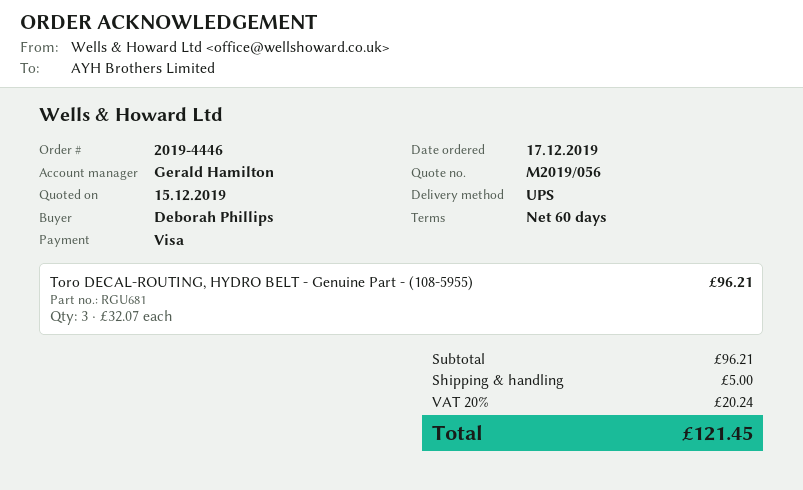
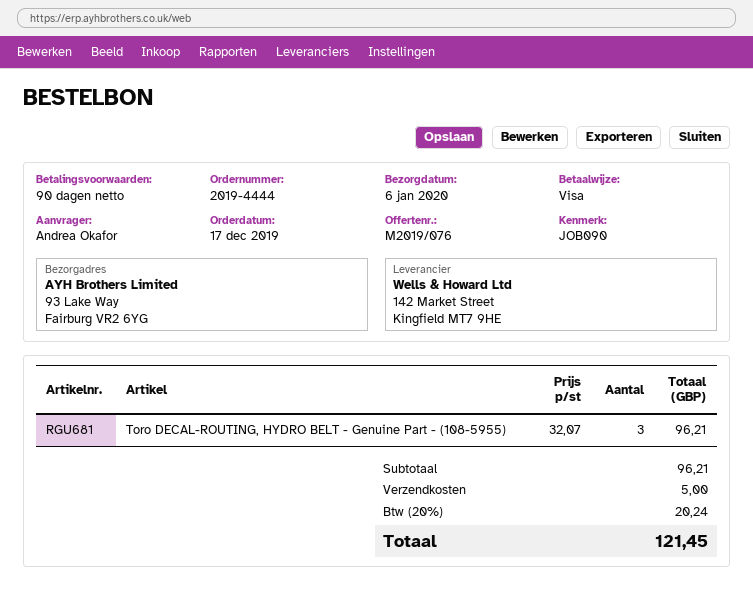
quote number: M2019/056 -> M2019/076
order number: 2019-4446 -> 2019-4444
payment terms: 60 days -> 90 days
ordered by: Deborah Phillips -> Andrea Okafor

